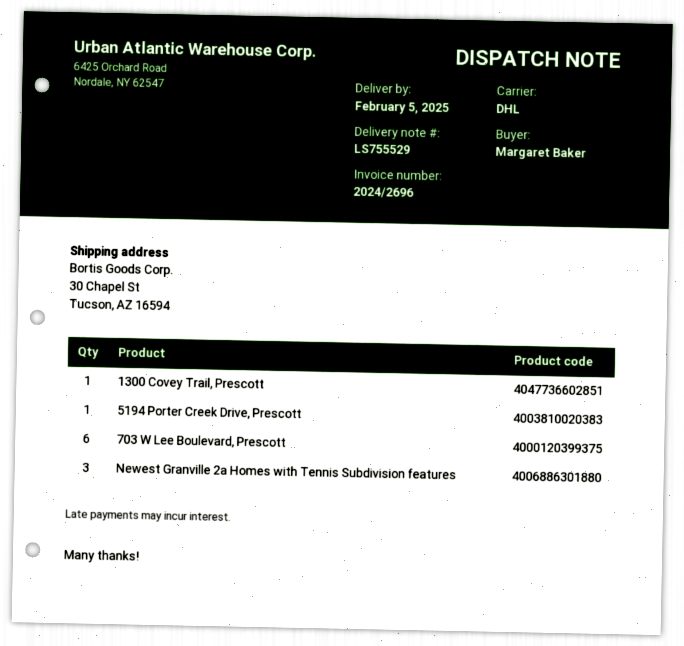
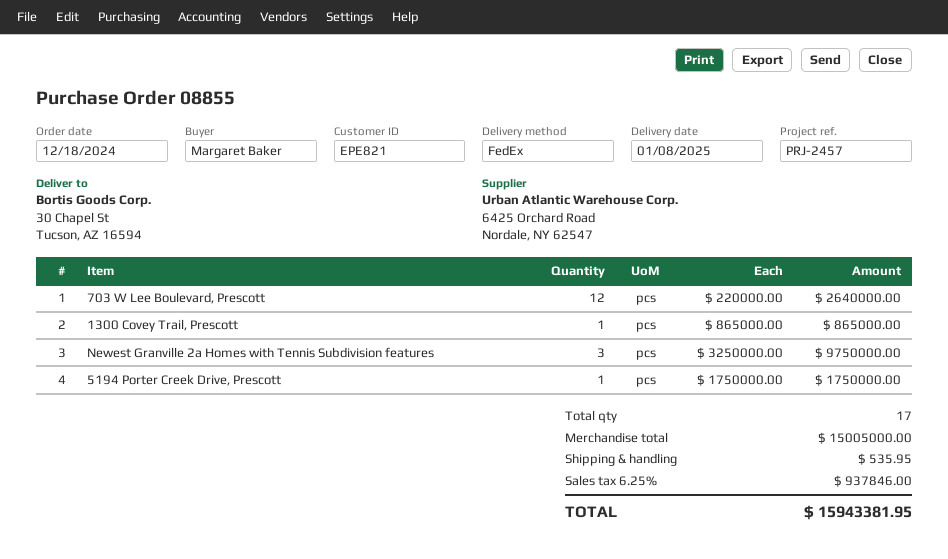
delivery date: 2025-02-05 -> 2025-01-08
shipping method: DHL -> FedEx
703 W Lee Boulevard, Prescott: 6 -> 12

